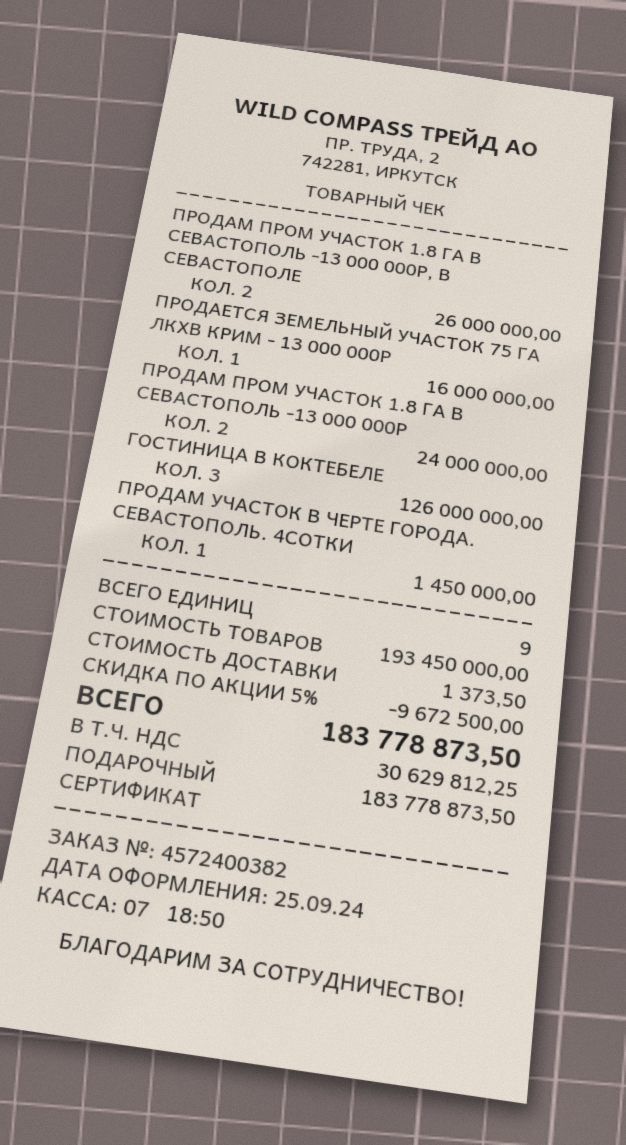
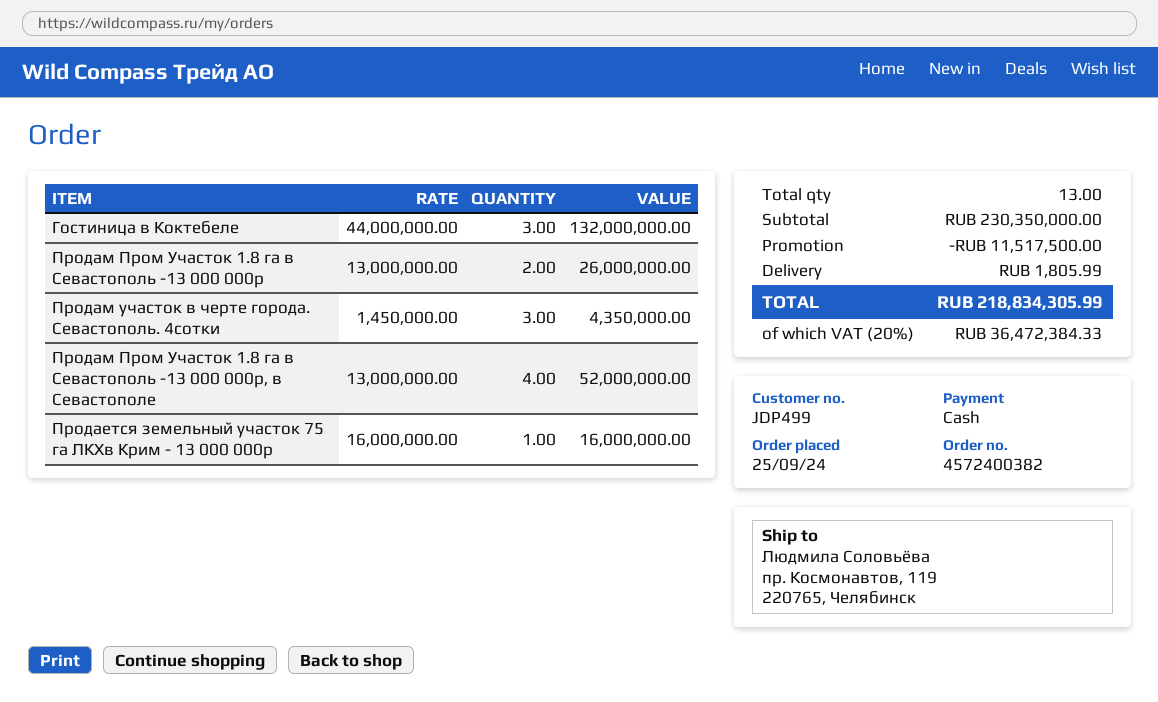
payment method: gift card -> cash
ПРОДАМ ПРОМ УЧАСТОК 1.8 ГА В CЕВАСТОПОЛЬ -13 000 000Р, В СЕВАСТОПОЛЕ: 2 for 26000000.00 -> 4 for 52000000.00
ПРОДАМ ПРОМ УЧАСТОК 1.8 ГА В CЕВАСТОПОЛЬ -13 000 000Р: 2 for 24000000.00 -> 2 for 26000000.00
ГОСТИНИЦА В КОКТЕБЕЛЕ: 3 for 126000000.00 -> 3 for 132000000.00
ПРОДАМ УЧАСТОК В ЧЕРТЕ ГОРОДА. СЕВАСТОПОЛЬ. 4СОТКИ: 1 for 1450000.00 -> 3 for 4350000.00
total quantity: 9 -> 13
subtotal: 193450000.00 -> 230350000.00
discount: 9672500.00 -> 11517500.00
shipping: 1373.50 -> 1805.99
tax: 30629812.25 -> 36472384.33
total: 183778873.50 -> 218834305.99

